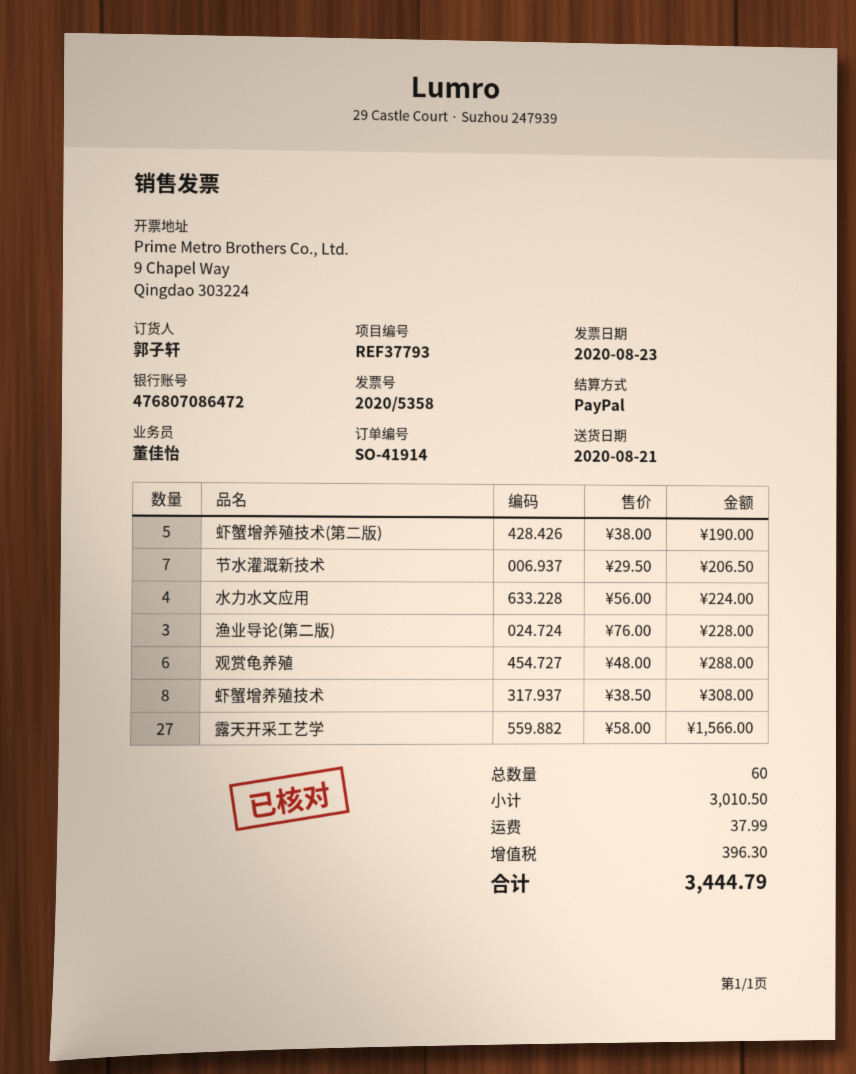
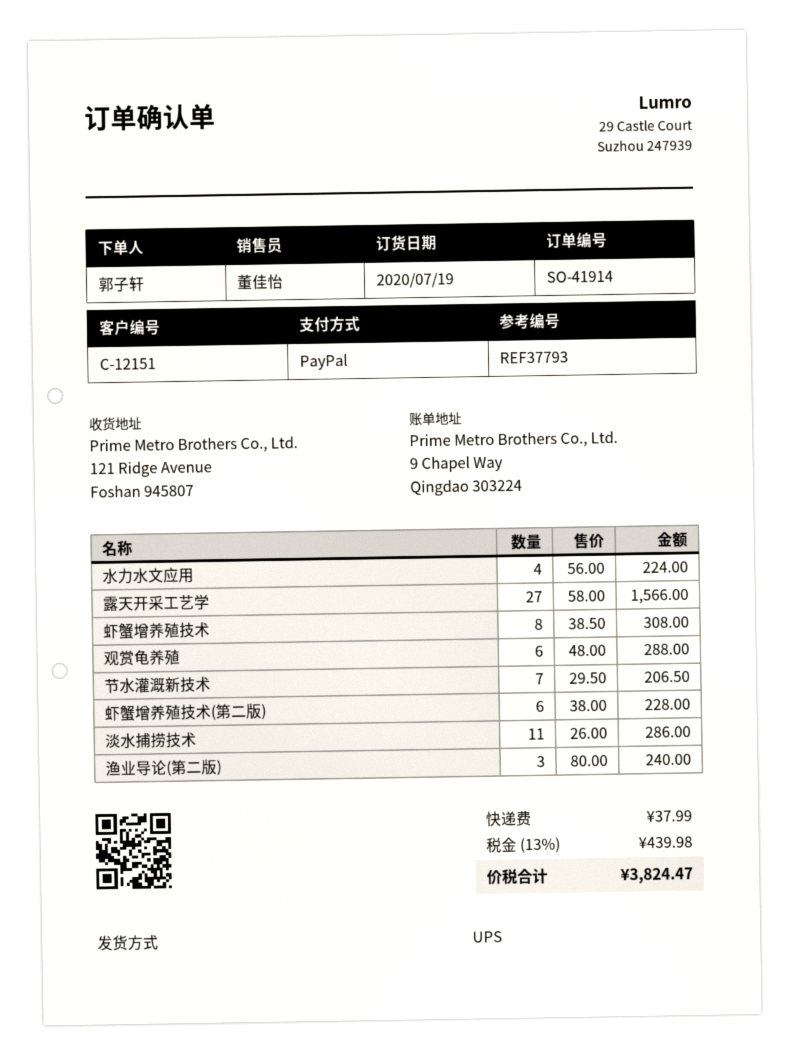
虾蟹增养殖技术(第二版): 5 x 38.00 = 190.00 -> 6 x 38.00 = 228.00
渔业导论(第二版): 3 x 76.00 = 228.00 -> 3 x 80.00 = 240.00
淡水捕捞技术: none -> 11 x 26.00 = 286.00
tax: 396.30 -> 439.98
total: 3444.79 -> 3824.47

